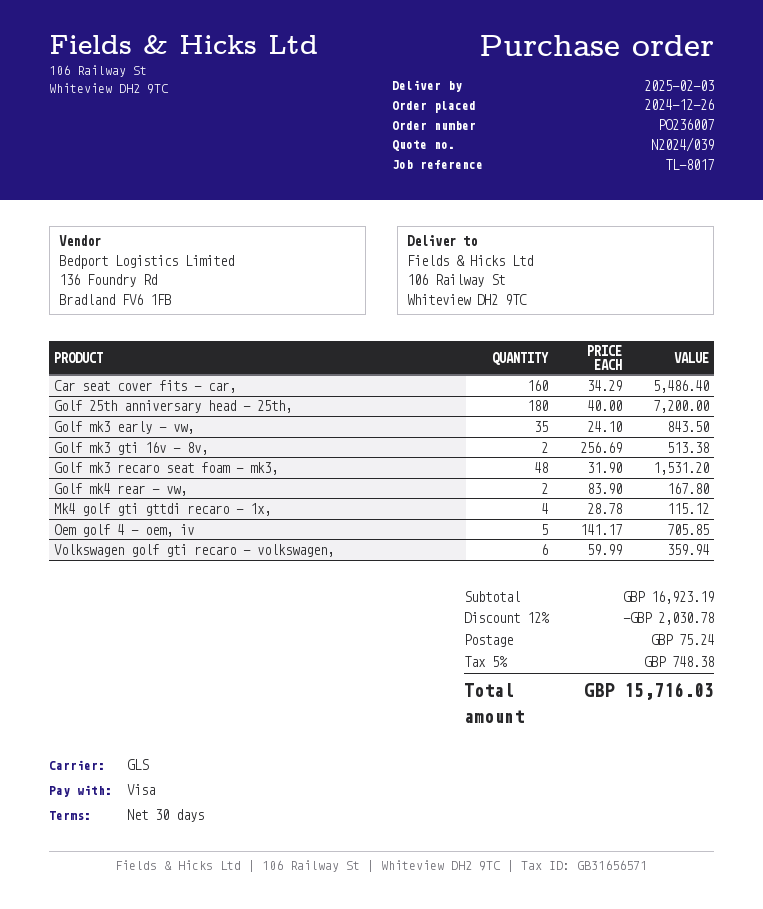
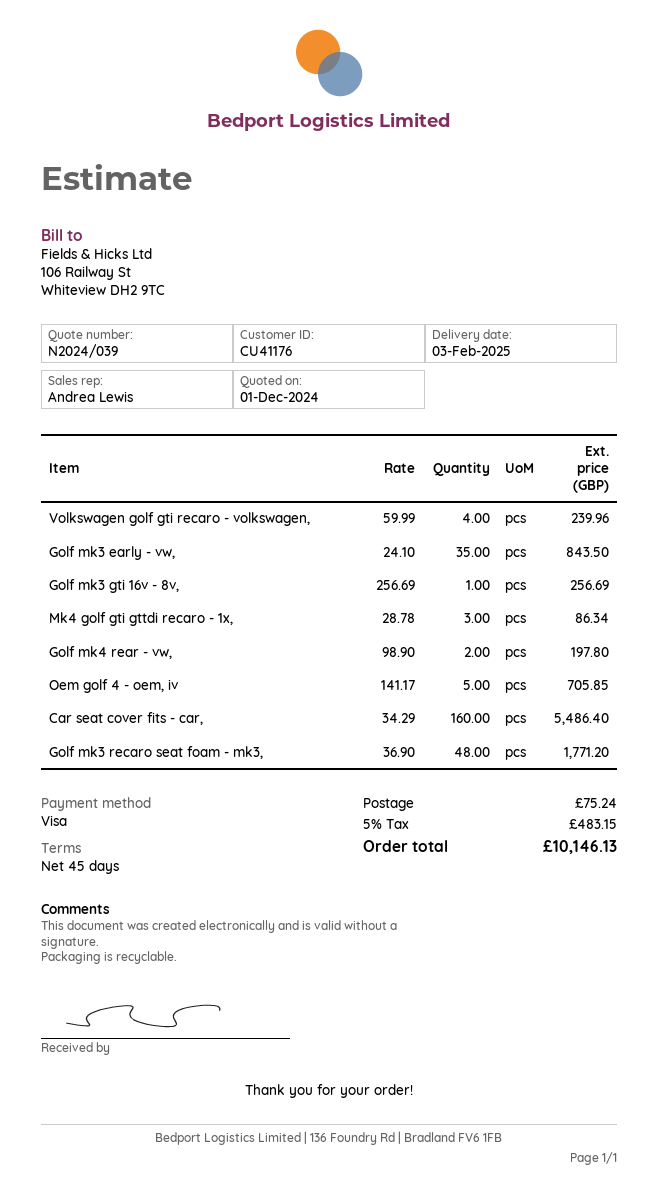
payment terms: 30 days -> 45 days
Golf 25th anniversary head - 25th,: 180 x 40.00 = 7200.00 -> none
Golf mk3 gti 16v - 8v,: 2 x 256.69 = 513.38 -> 1 x 256.69 = 256.69
Golf mk3 recaro seat foam - mk3,: 48 x 31.90 = 1531.20 -> 48 x 36.90 = 1771.20
Golf mk4 rear - vw,: 2 x 83.90 = 167.80 -> 2 x 98.90 = 197.80
Mk4 golf gti gttdi recaro - 1x,: 4 x 28.78 = 115.12 -> 3 x 28.78 = 86.34
Volkswagen golf gti recaro - volkswagen,: 6 x 59.99 = 359.94 -> 4 x 59.99 = 239.96
discount: 12% = 2030.78 -> none
tax: 5% = 748.38 -> 5% = 483.15
total: 15716.03 -> 10146.13

